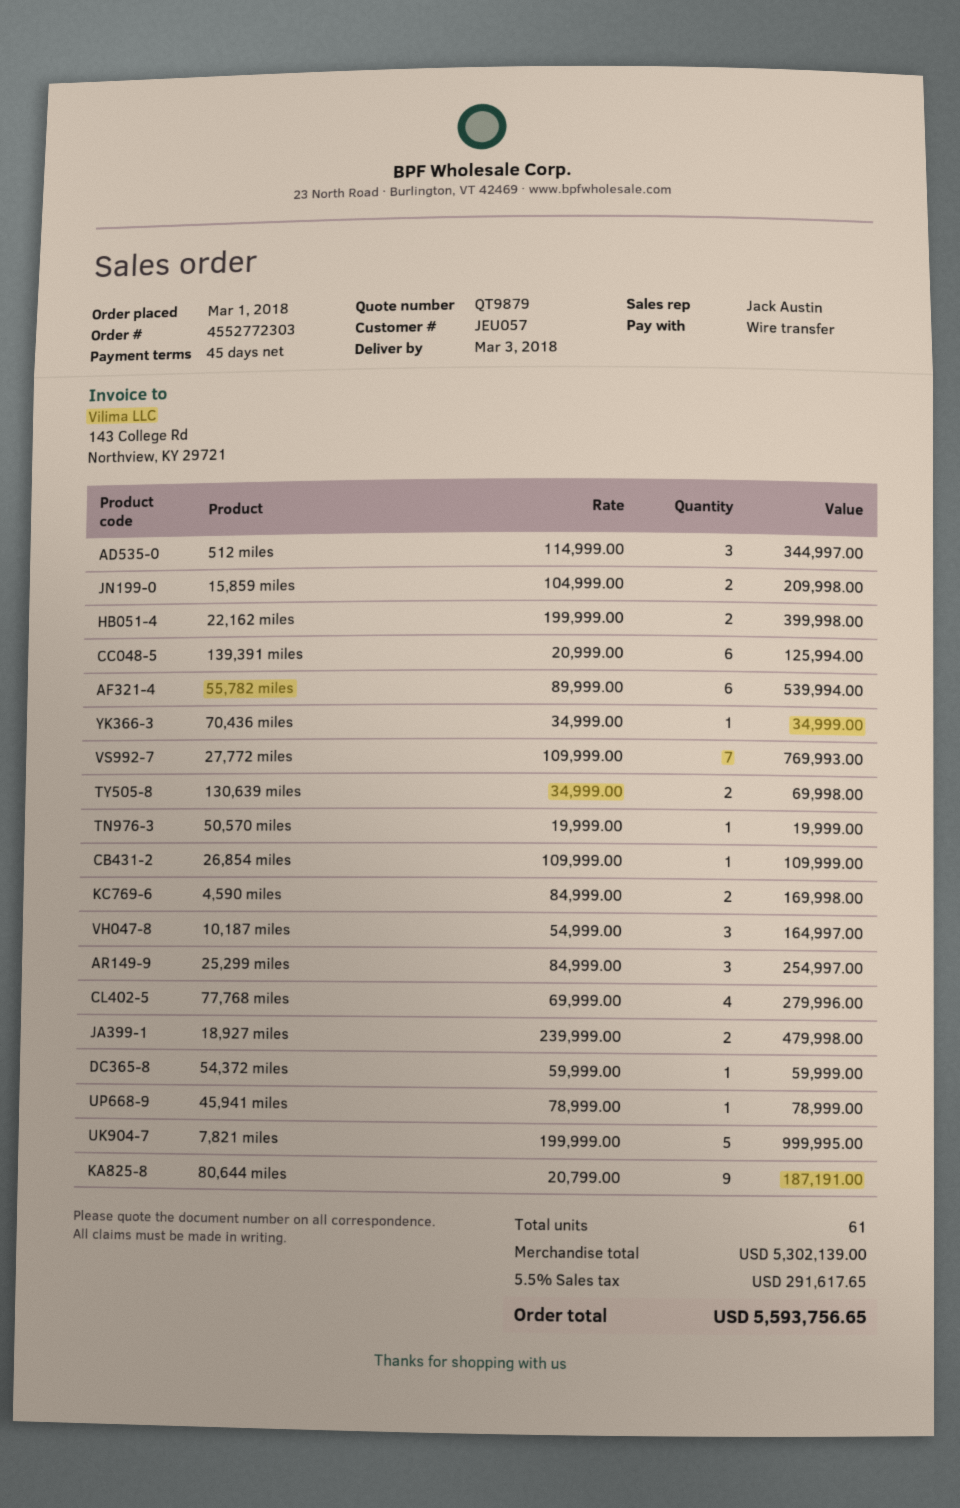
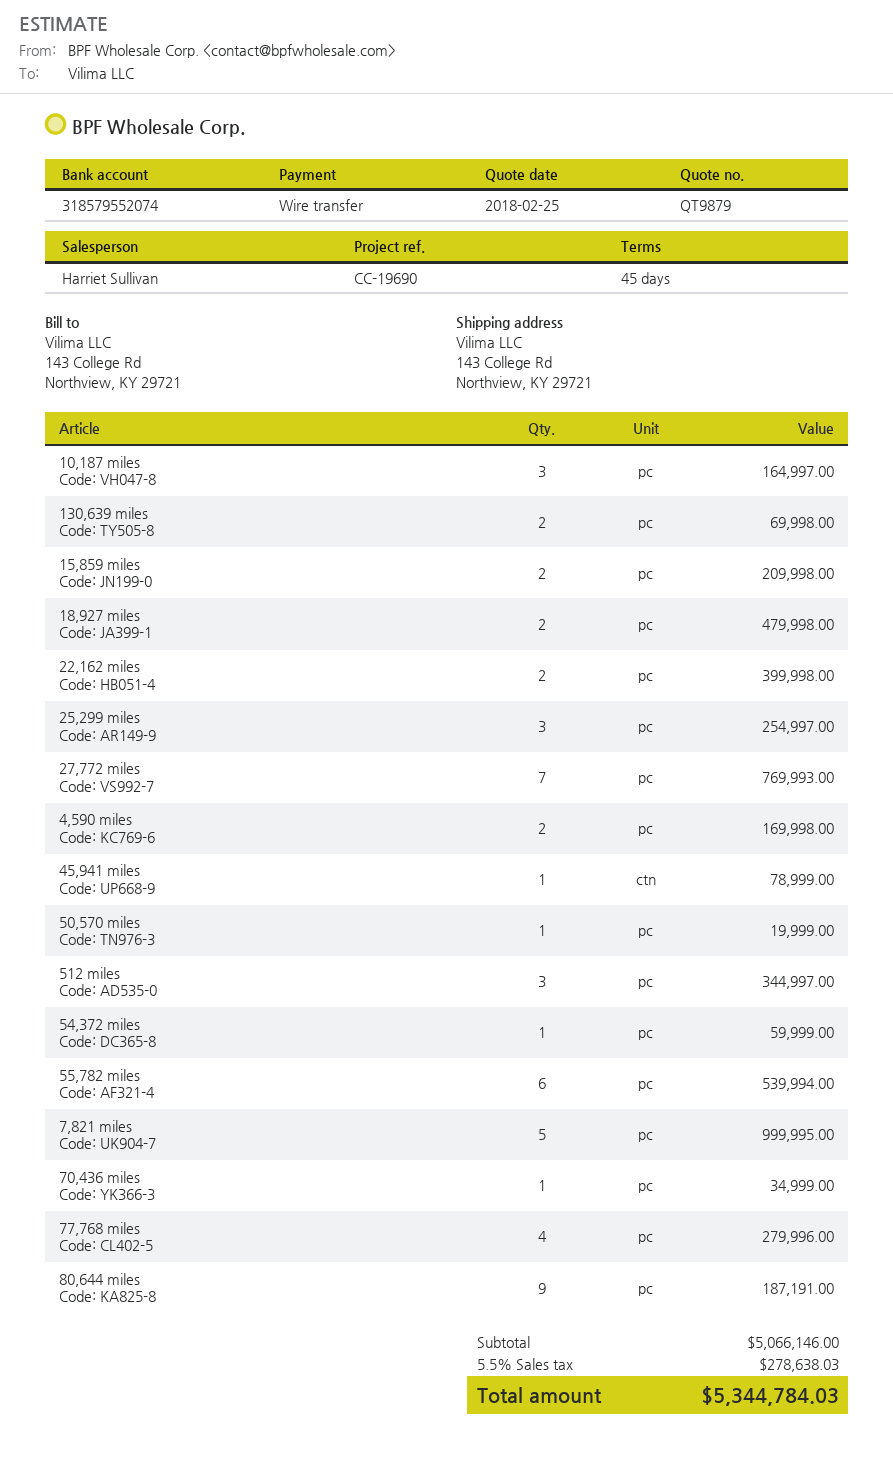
sales rep: Jack Austin -> Harriet Sullivan
139,391 miles: 6 for 125994.00 -> none
26,854 miles: 1 for 109999.00 -> none
subtotal: 5302139.00 -> 5066146.00
tax: 5.5% = 291617.65 -> 5.5% = 278638.03
total: 5593756.65 -> 5344784.03

